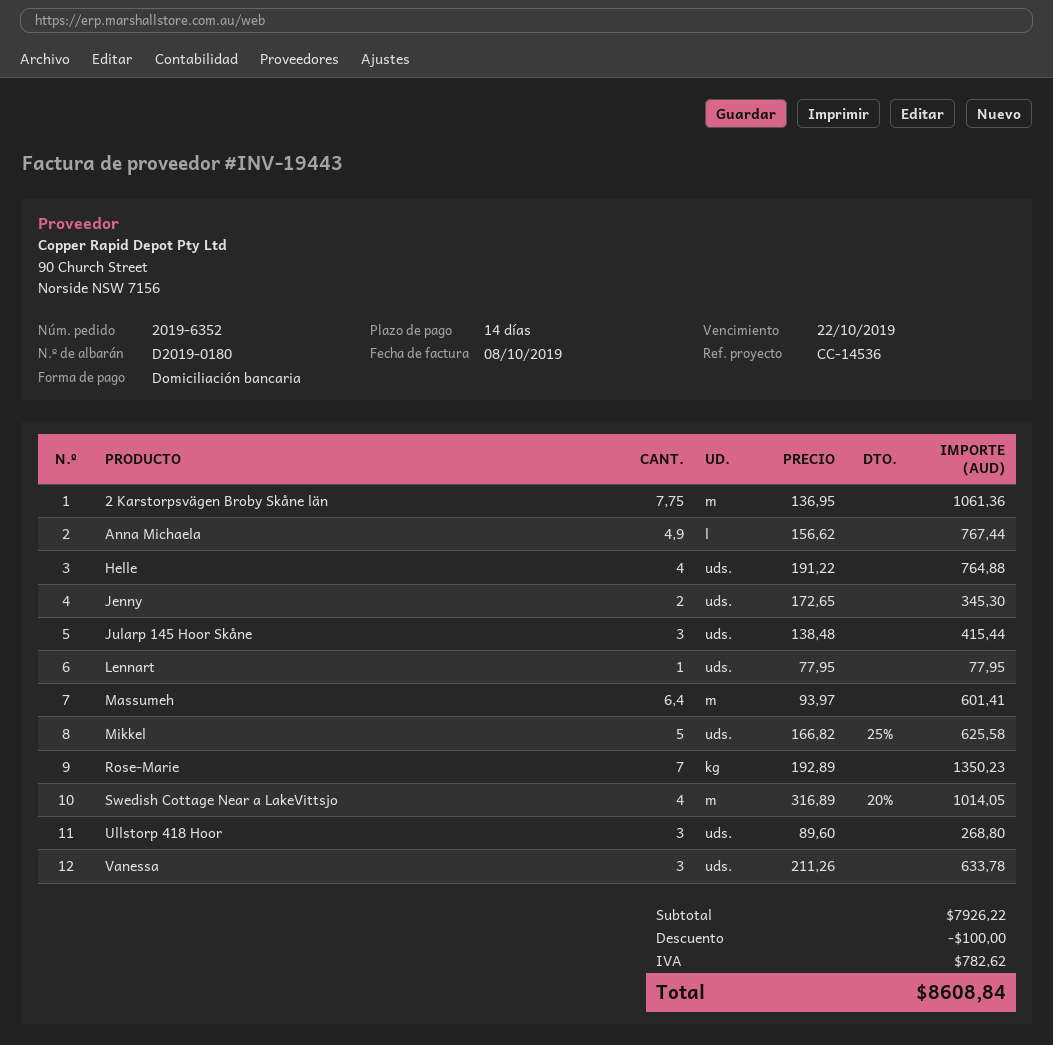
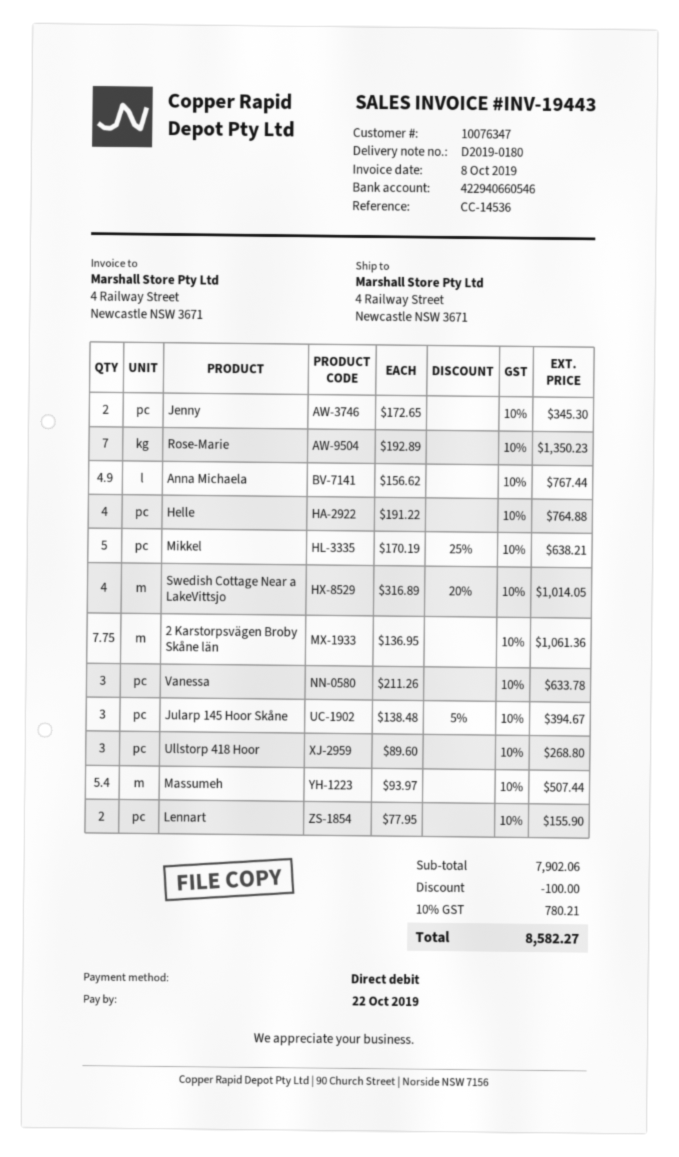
Jularp 145 Hoor Skåne: 3 x 138.48 = 415.44 -> 3 x 138.48 - 5% = 394.67
Lennart: 1 x 77.95 = 77.95 -> 2 x 77.95 = 155.90
Massumeh: 6.4 x 93.97 = 601.41 -> 5.4 x 93.97 = 507.44
Mikkel: 5 x 166.82 - 25% = 625.58 -> 5 x 170.19 - 25% = 638.21
subtotal: 7926.22 -> 7902.06
tax: 782.62 -> 780.21
total: 8608.84 -> 8582.27

